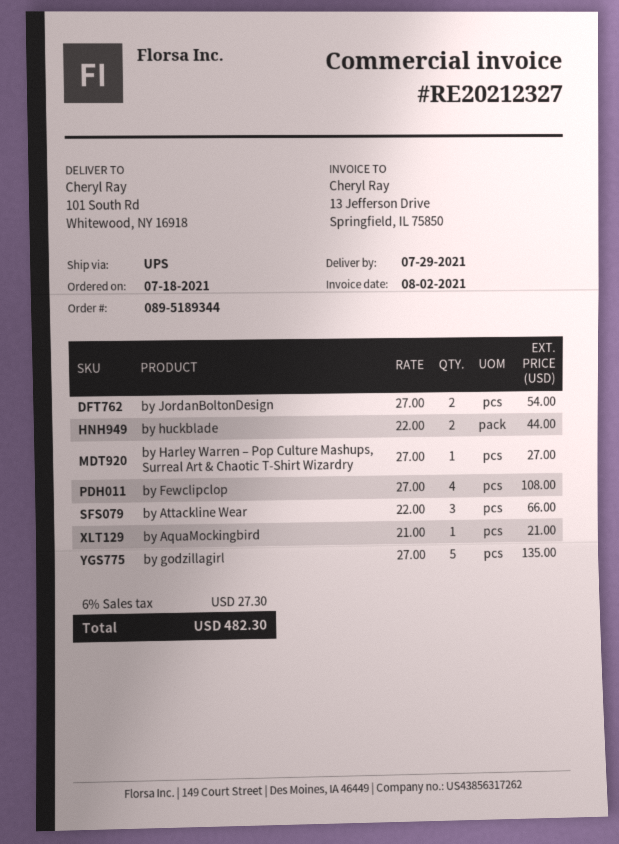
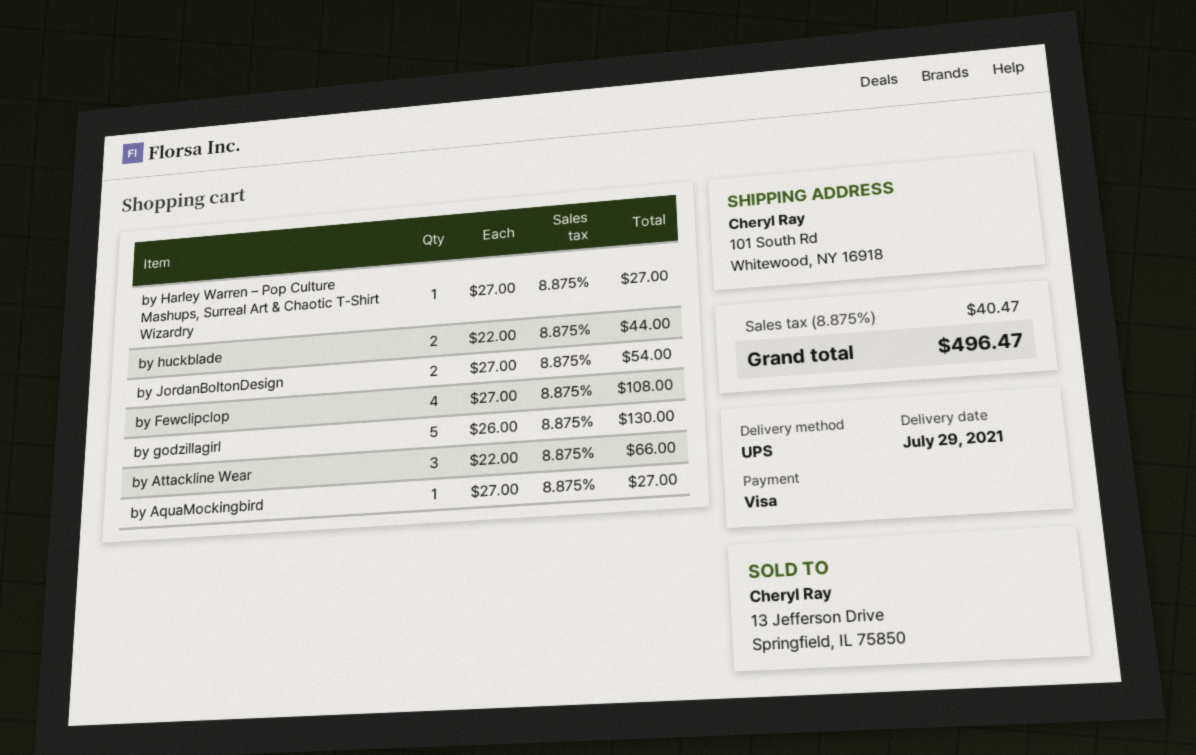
by AquaMockingbird: 1 x 21.00 = 21.00 -> 1 x 27.00 = 27.00
by godzillagirl: 5 x 27.00 = 135.00 -> 5 x 26.00 = 130.00
tax: 6% = 27.30 -> 8.875% = 40.47
total: 482.30 -> 496.47

